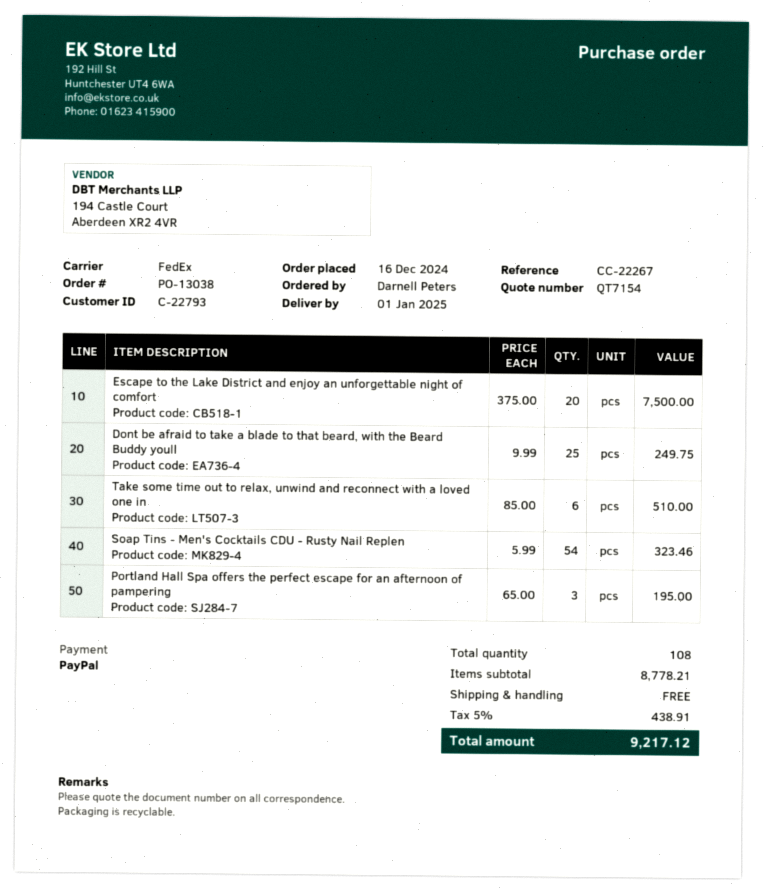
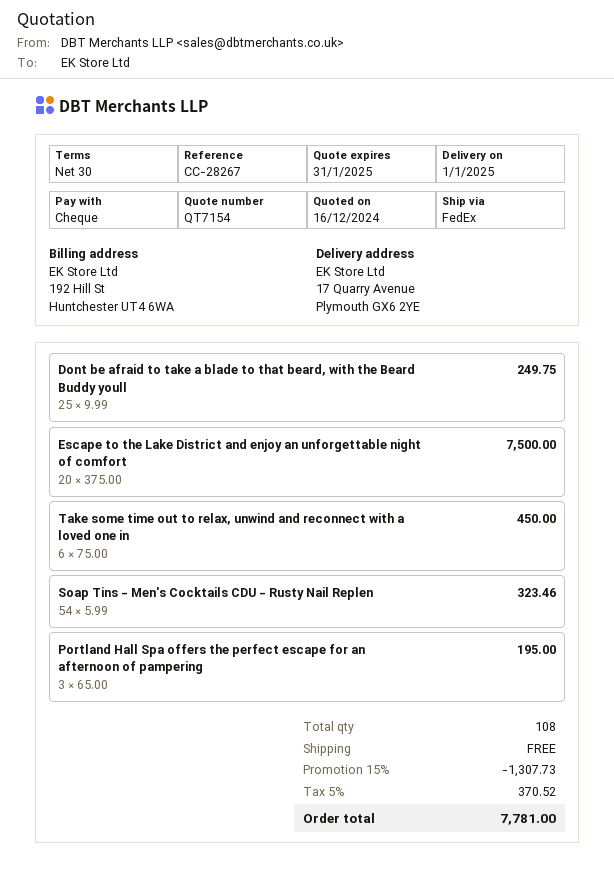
reference: CC-22267 -> CC-28267
payment method: PayPal -> cheque
Take some time out to relax, unwind and reconnect with a loved one in: 6 x 85.00 = 510.00 -> 6 x 75.00 = 450.00
discount: none -> 15% = 1307.73
tax: 5% = 438.91 -> 5% = 370.52
total: 9217.12 -> 7781.00

